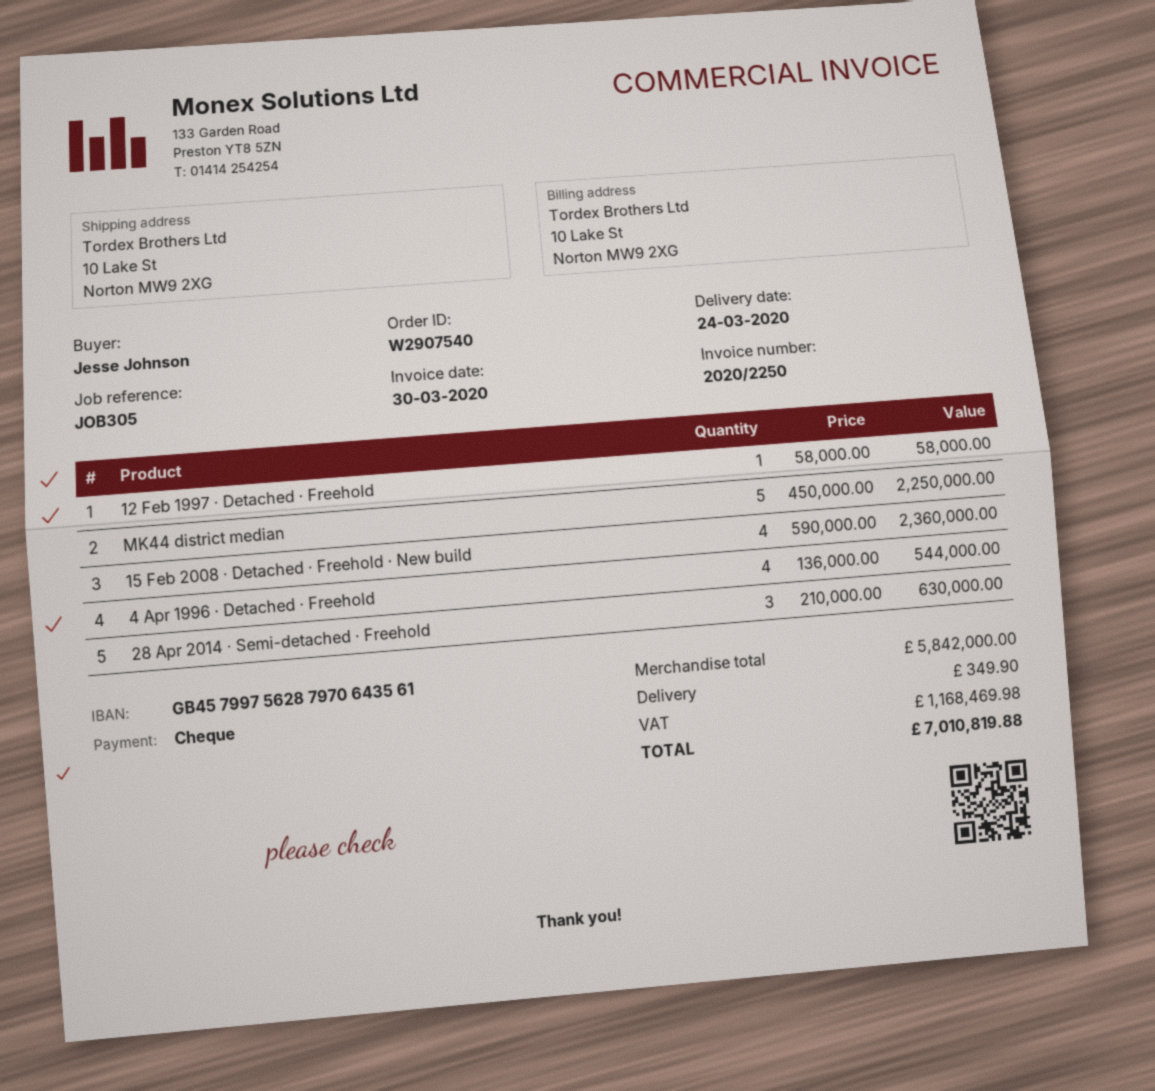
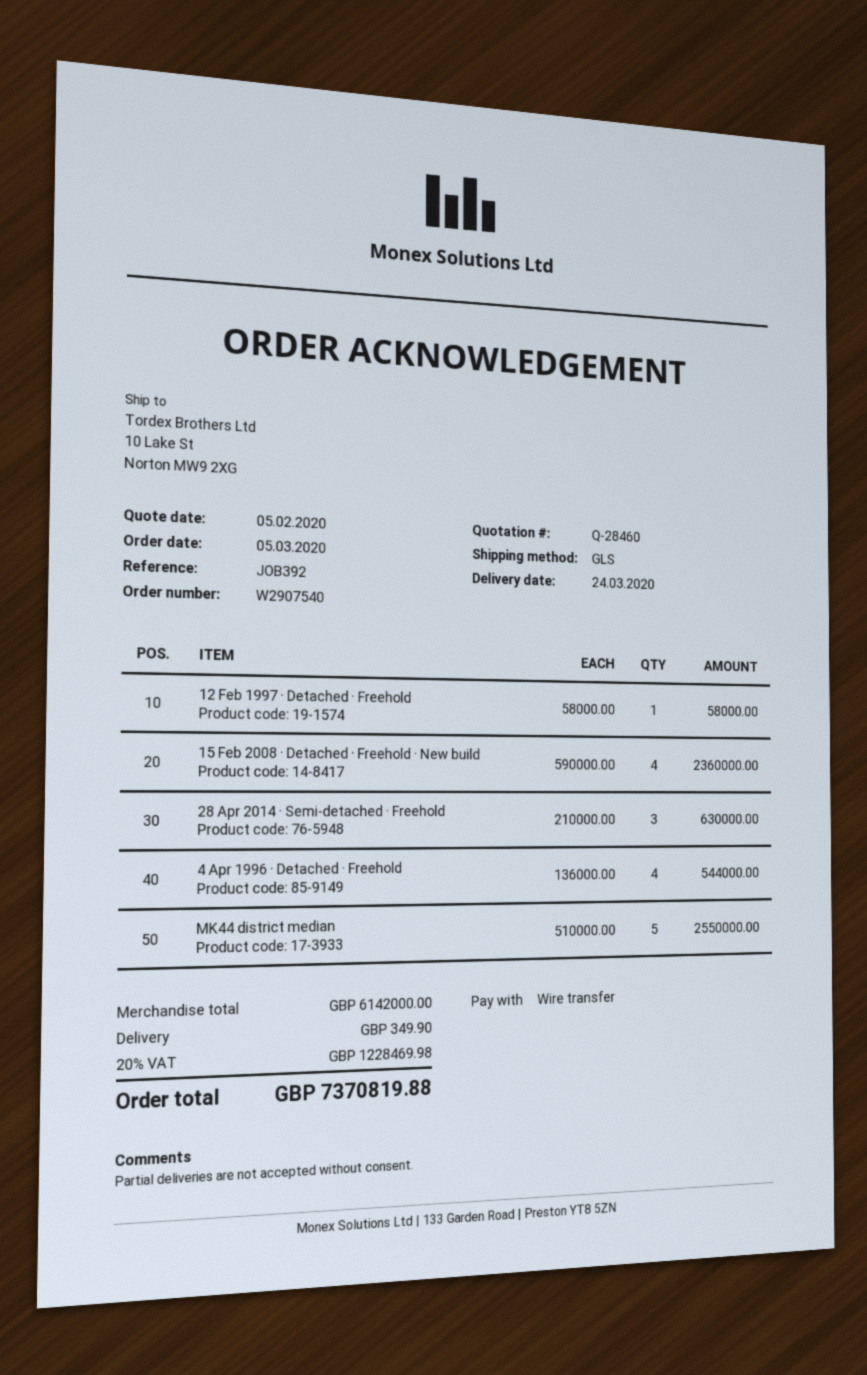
reference: JOB305 -> JOB392
payment method: cheque -> bank transfer
MK44 district median: 5 x 450000.00 = 2250000.00 -> 5 x 510000.00 = 2550000.00
subtotal: 5842000.00 -> 6142000.00
tax: 1168469.98 -> 1228469.98
total: 7010819.88 -> 7370819.88

